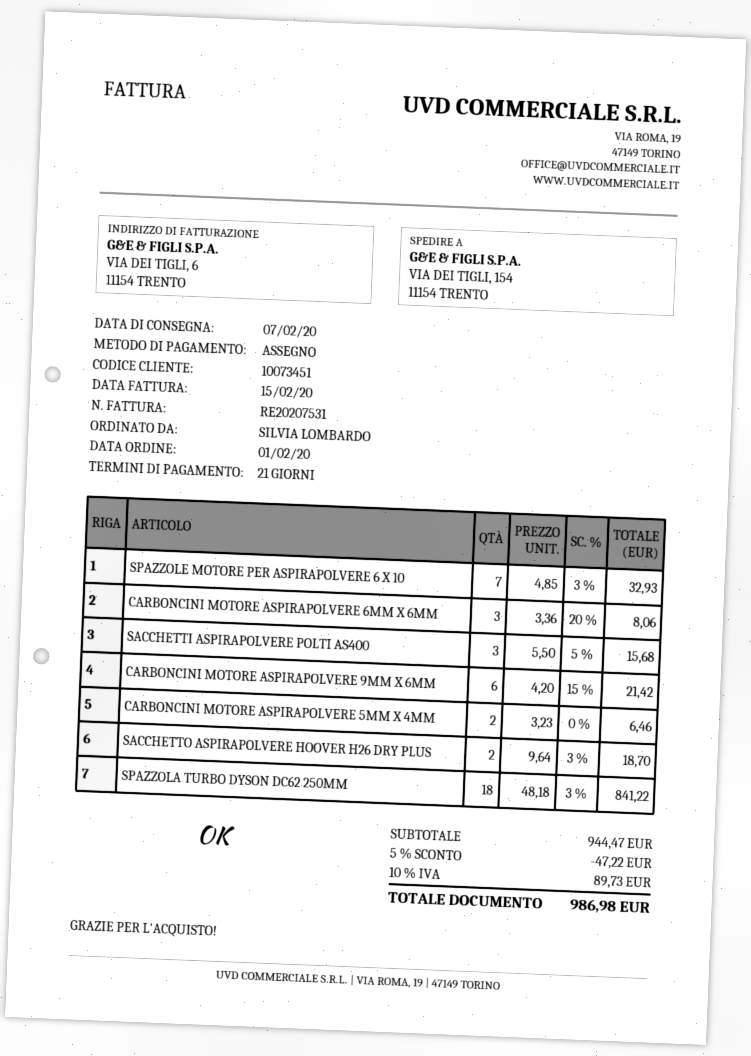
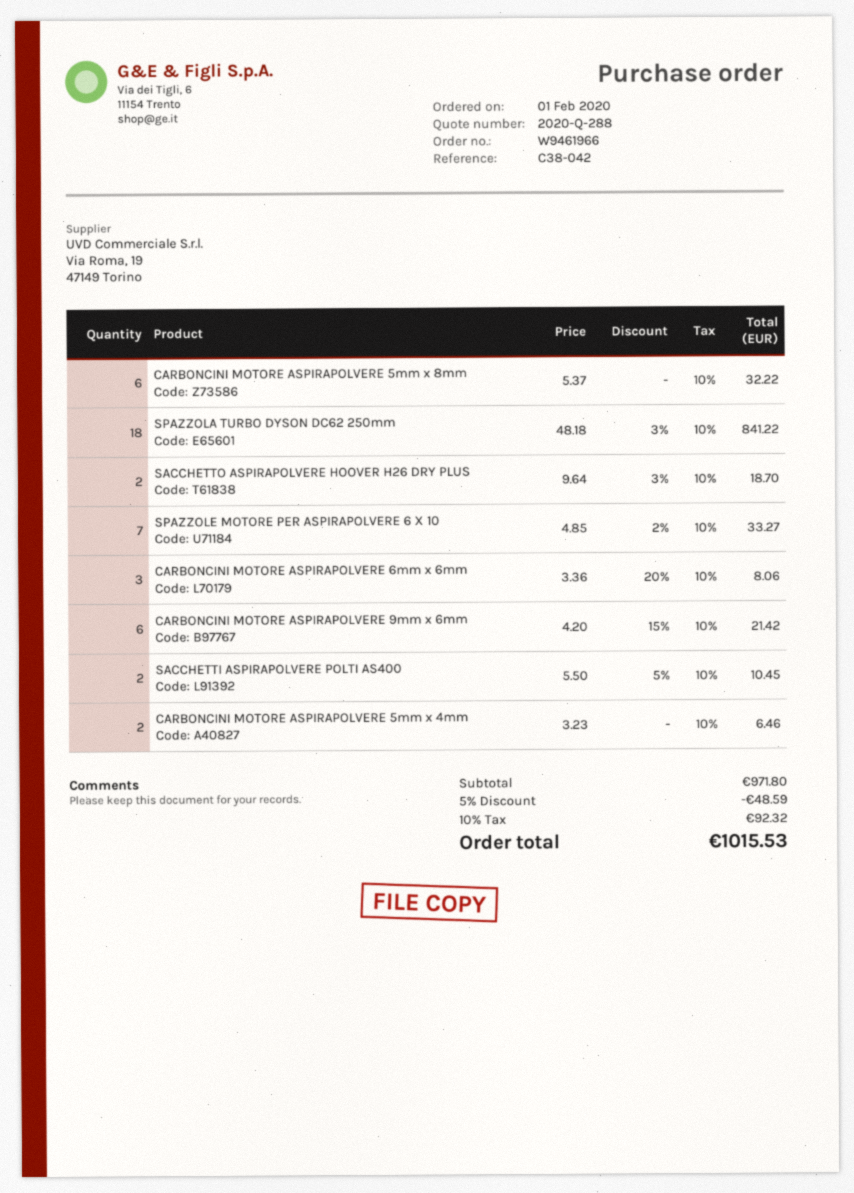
SPAZZOLE MOTORE PER ASPIRAPOLVERE 6 X 10: 7 x 4.85 - 3% = 32.93 -> 7 x 4.85 - 2% = 33.27
SACCHETTI ASPIRAPOLVERE POLTI AS400: 3 x 5.50 - 5% = 15.68 -> 2 x 5.50 - 5% = 10.45
CARBONCINI MOTORE ASPIRAPOLVERE 5mm x 8mm: none -> 6 x 5.37 = 32.22
subtotal: 944.47 -> 971.80
discount: 5% = 47.22 -> 5% = 48.59
tax: 10% = 89.73 -> 10% = 92.32
total: 986.98 -> 1015.53

